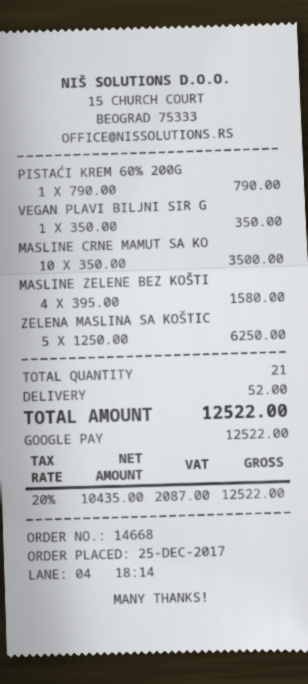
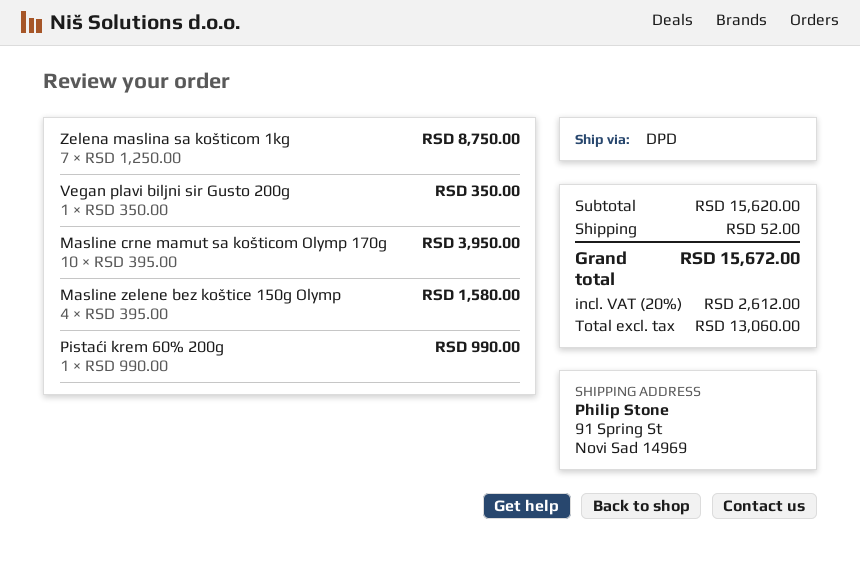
PISTAĆI KREM 60% 200G: 1 x 790.00 = 790.00 -> 1 x 990.00 = 990.00
MASLINE CRNE MAMUT SA KO: 10 x 350.00 = 3500.00 -> 10 x 395.00 = 3950.00
ZELENA MASLINA SA KOŠTIC: 5 x 1250.00 = 6250.00 -> 7 x 1250.00 = 8750.00
net: 10435.00 -> 13060.00
tax: 20% = 2087.00 -> 20% = 2612.00
total: 12522.00 -> 15672.00

